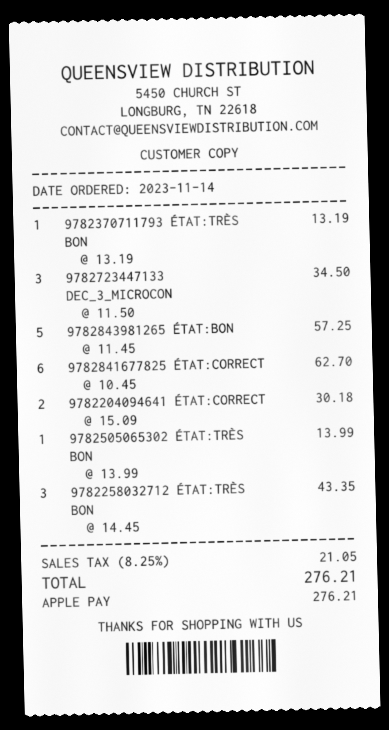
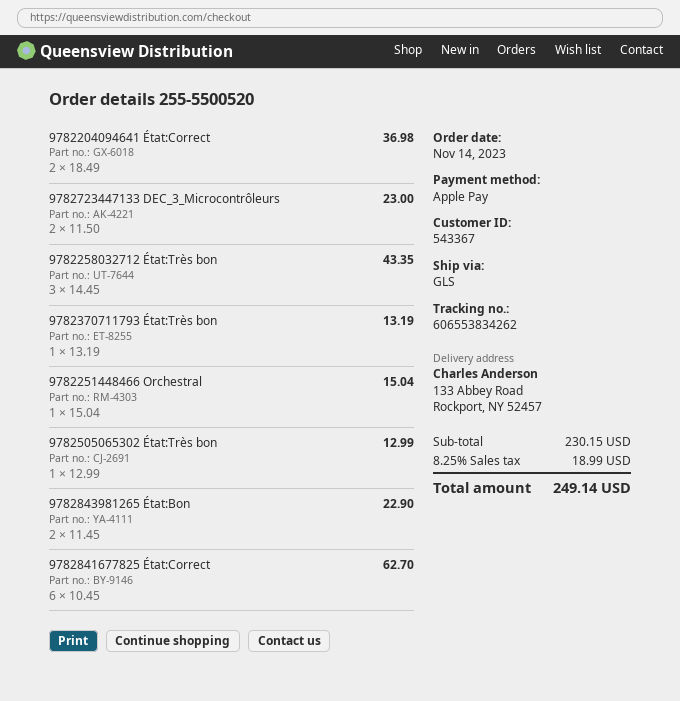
9782723447133 DEC_3_MICROCON: 3 x 11.50 = 34.50 -> 2 x 11.50 = 23.00
9782843981265 ÉTAT:BON: 5 x 11.45 = 57.25 -> 2 x 11.45 = 22.90
9782204094641 ÉTAT:CORRECT: 2 x 15.09 = 30.18 -> 2 x 18.49 = 36.98
9782505065302 ÉTAT:TRÈS BON: 1 x 13.99 = 13.99 -> 1 x 12.99 = 12.99
9782251448466 Orchestral: none -> 1 x 15.04 = 15.04
tax: 8.25% = 21.05 -> 8.25% = 18.99
total: 276.21 -> 249.14

